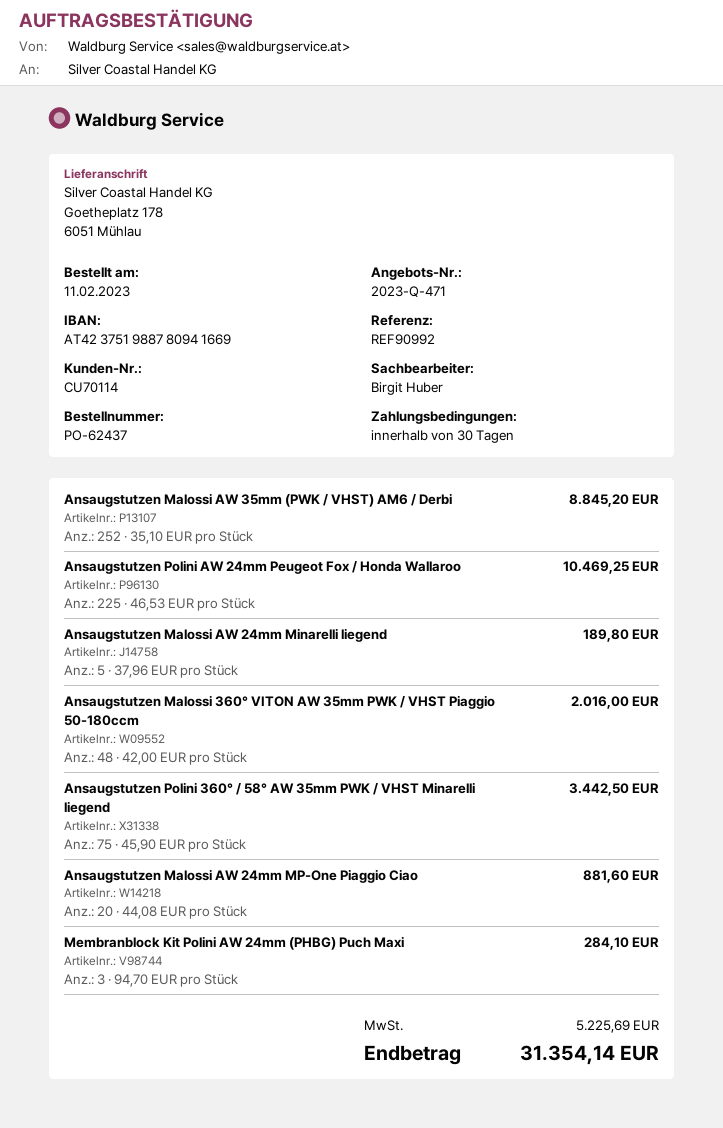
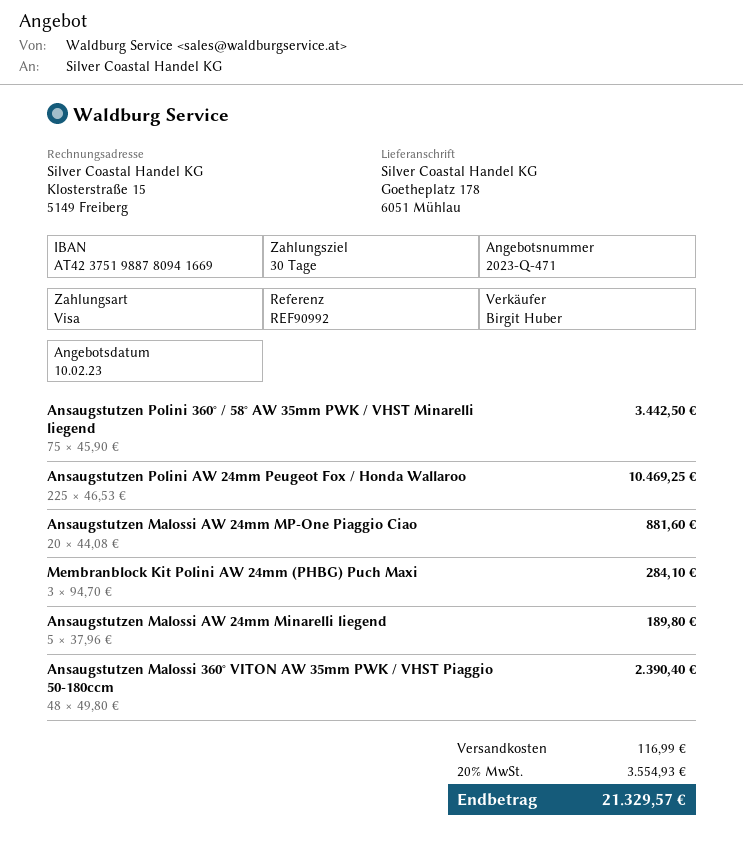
Ansaugstutzen Malossi AW 35mm (PWK / VHST) AM6 / Derbi: 252 x 35.10 = 8845.20 -> none
Ansaugstutzen Malossi 360° VITON AW 35mm PWK / VHST Piaggio 50-180ccm: 48 x 42.00 = 2016.00 -> 48 x 49.80 = 2390.40
shipping: none -> 116.99
tax: 5225.69 -> 3554.93
total: 31354.14 -> 21329.57

